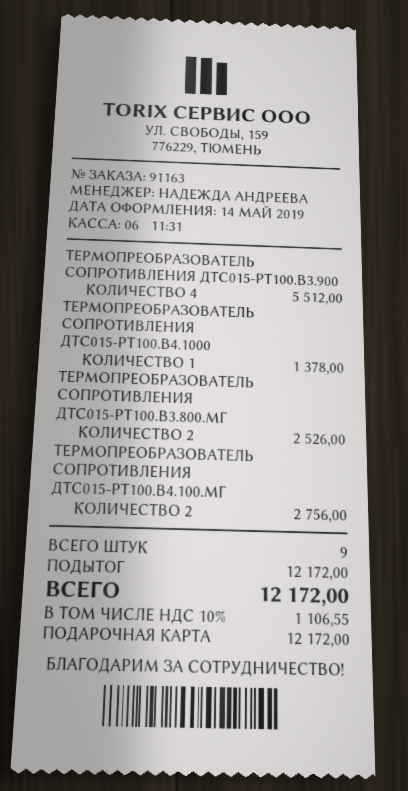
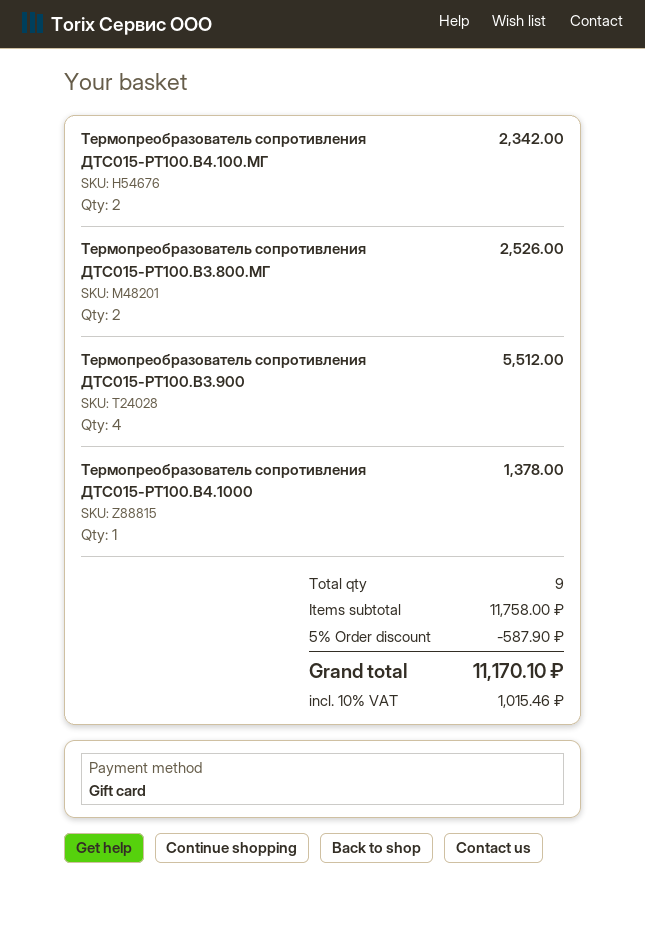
ТЕРМОПРЕОБРАЗОВАТЕЛЬ СОПРОТИВЛЕНИЯ ДТС015-РТ100.В4.100.МГ: 2 for 2756.00 -> 2 for 2342.00
subtotal: 12172.00 -> 11758.00
discount: none -> 5% = 587.90
tax: 10% = 1106.55 -> 10% = 1015.46
total: 12172.00 -> 11170.10

